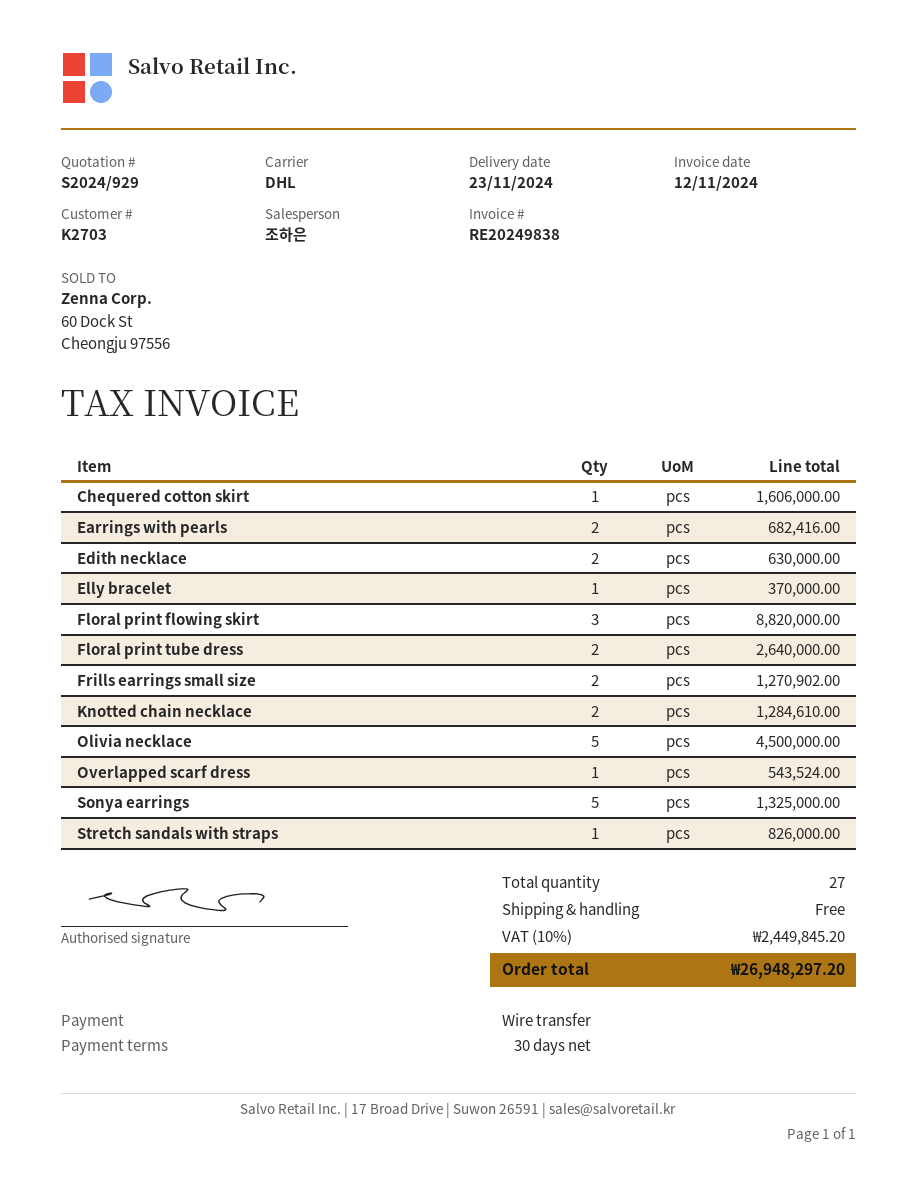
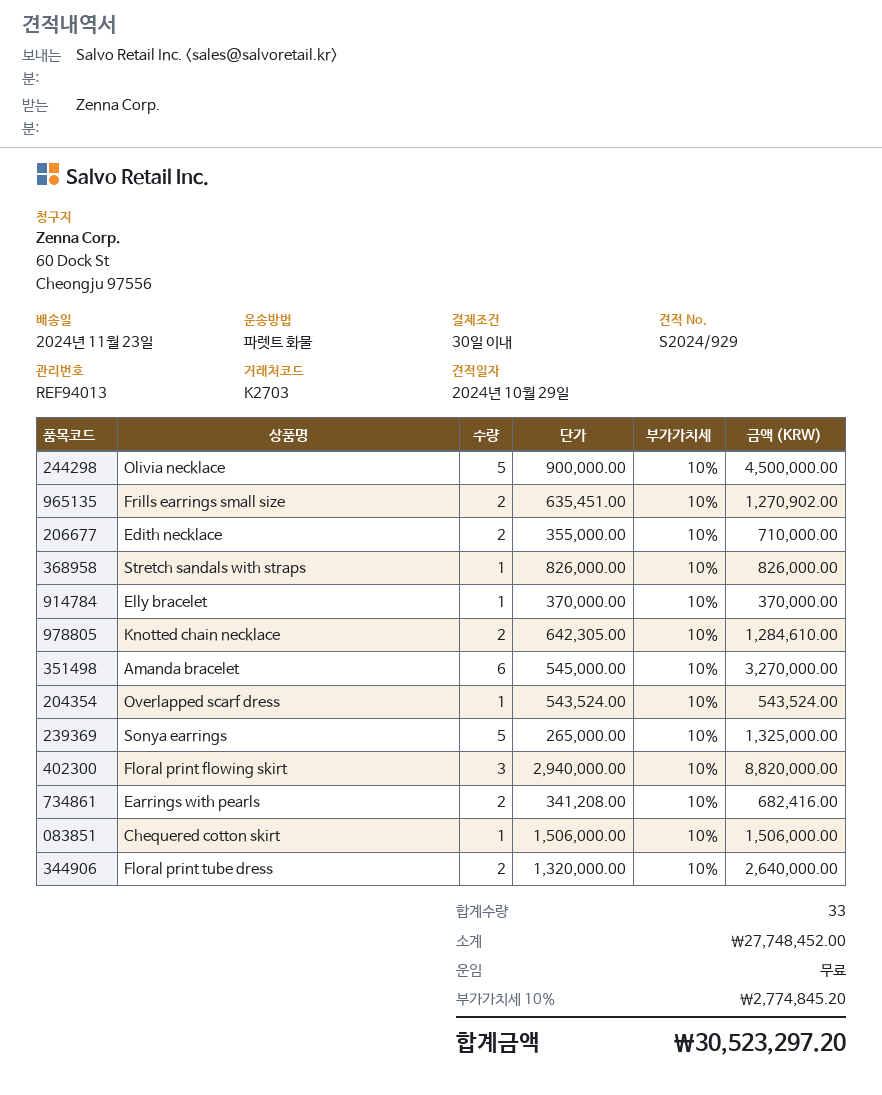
shipping method: DHL -> pallet freight
Chequered cotton skirt: 1 for 1606000.00 -> 1 for 1506000.00
Edith necklace: 2 for 630000.00 -> 2 for 710000.00
Amanda bracelet: none -> 6 for 3270000.00
total quantity: 27 -> 33
tax: 10% = 2449845.20 -> 10% = 2774845.20
total: 26948297.20 -> 30523297.20

